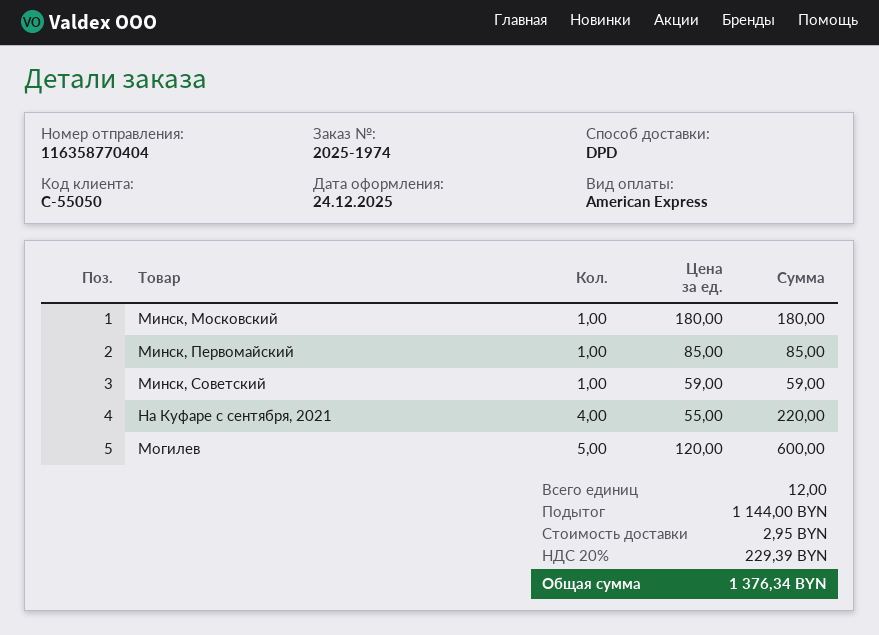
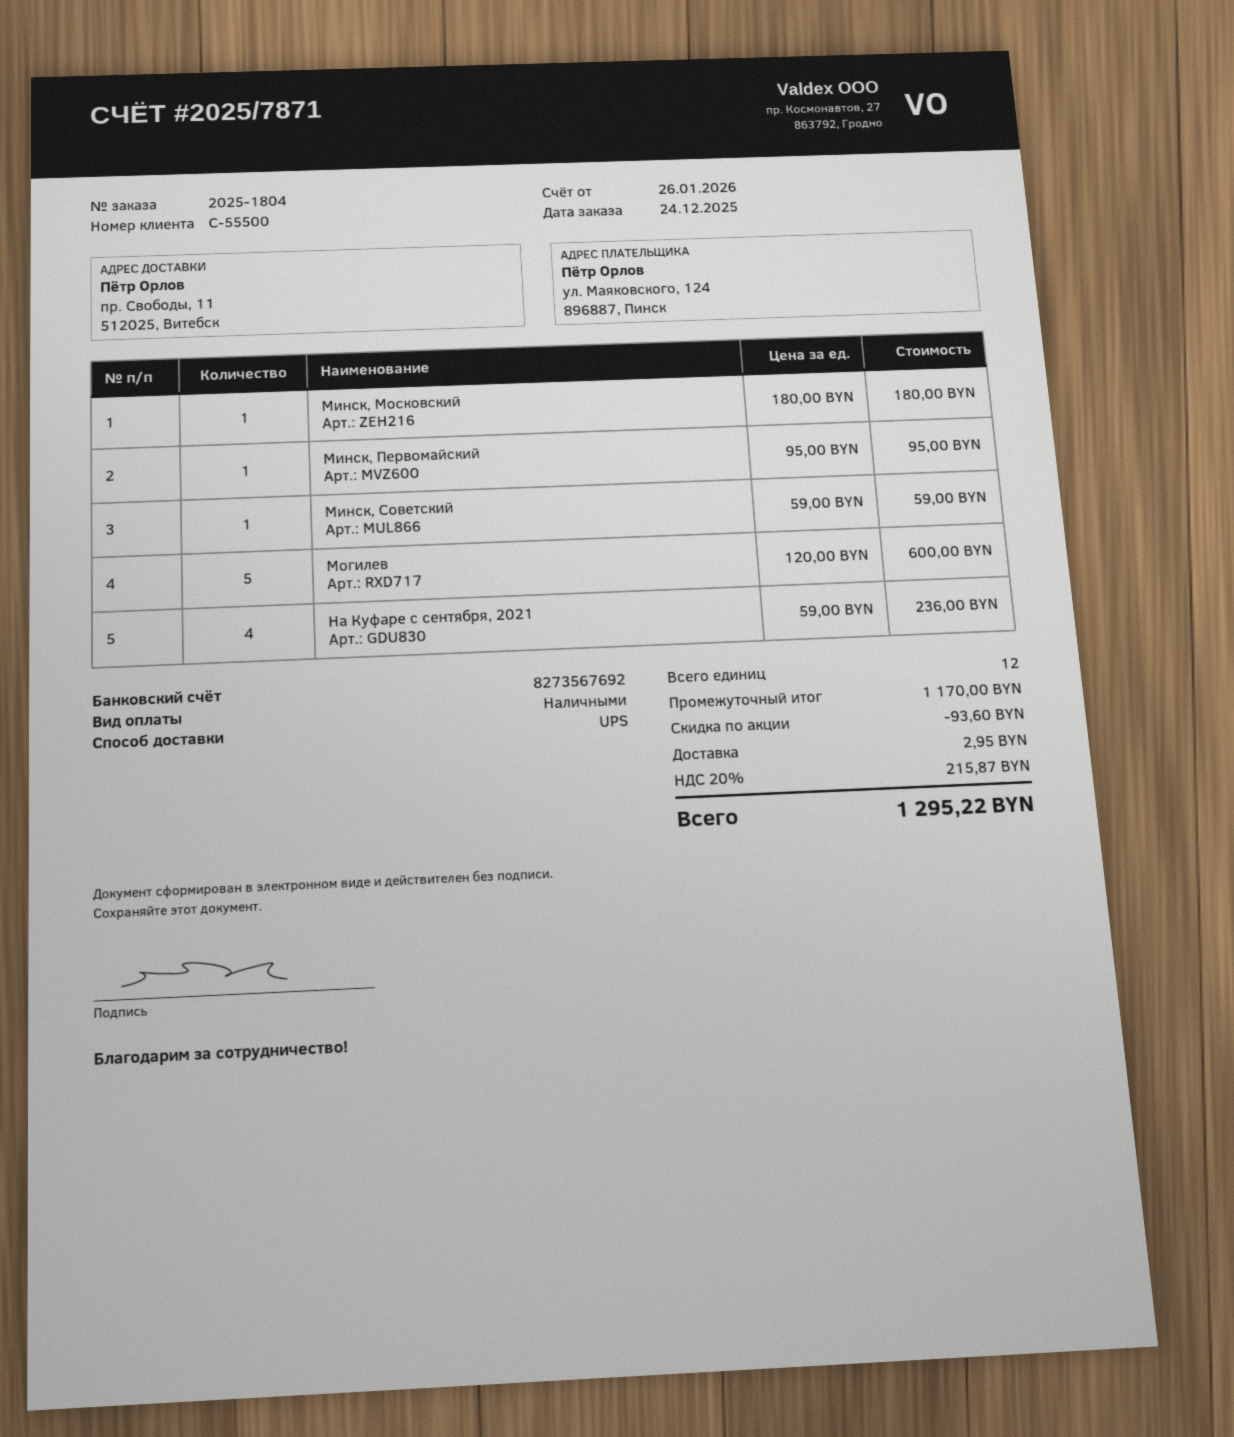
order number: 2025-1974 -> 2025-1804
customer number: C-55050 -> C-55500
payment method: American Express -> cash
shipping method: DPD -> UPS
Минск, Первомайский: 1 x 85.00 = 85.00 -> 1 x 95.00 = 95.00
На Куфаре с сентября, 2021: 4 x 55.00 = 220.00 -> 4 x 59.00 = 236.00
subtotal: 1144.00 -> 1170.00
discount: none -> 93.60
tax: 20% = 229.39 -> 20% = 215.87
total: 1376.34 -> 1295.22

